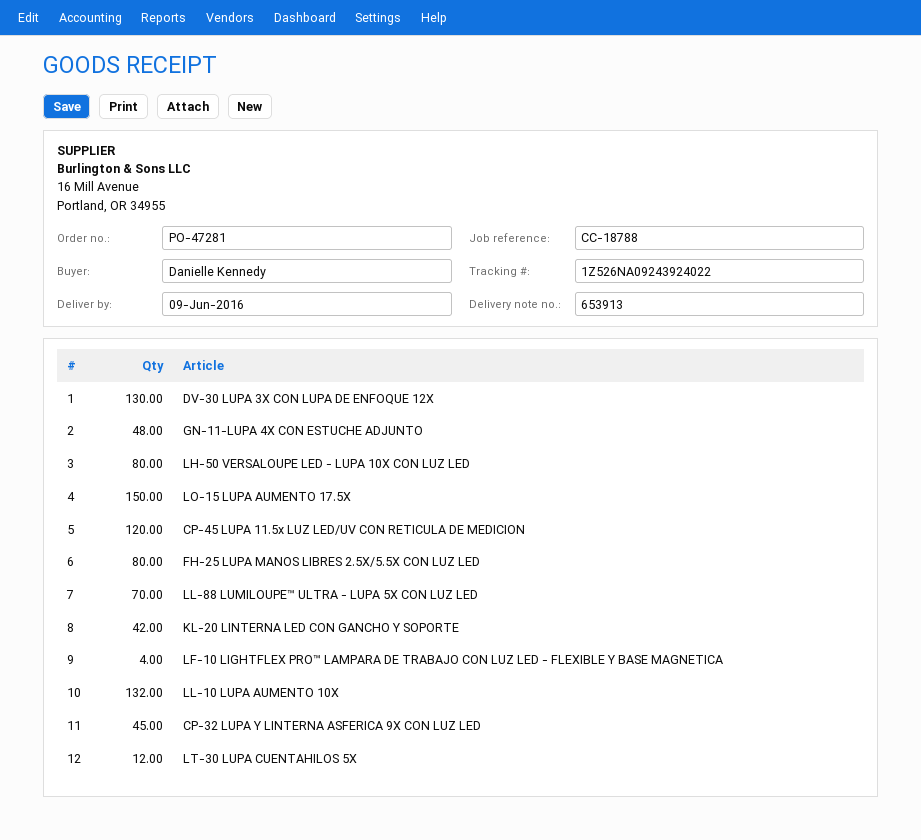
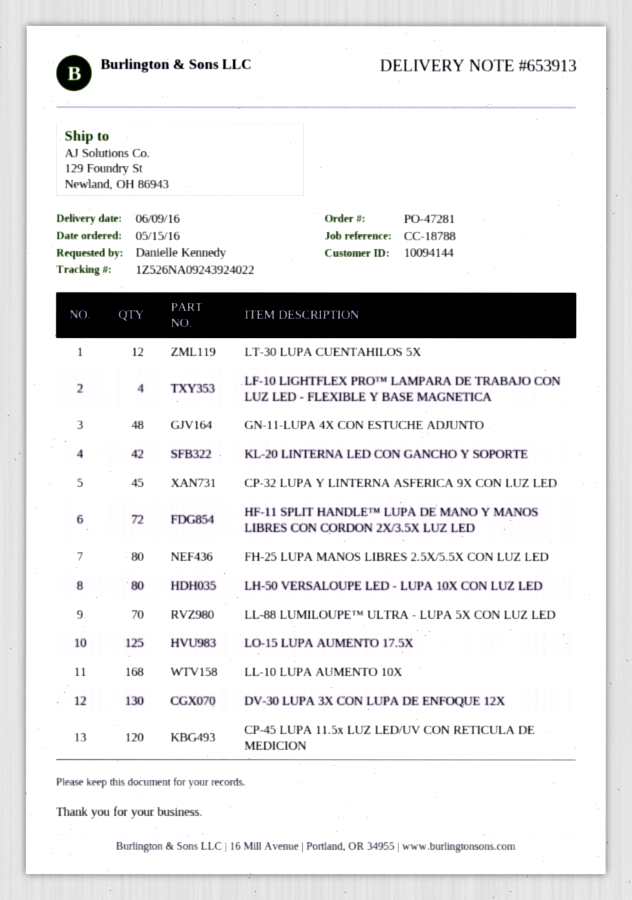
LO-15 LUPA AUMENTO 17.5X: 150 -> 125
LL-10 LUPA AUMENTO 10X: 132 -> 168
HF-11 SPLIT HANDLE™ LUPA DE MANO Y MANOS LIBRES CON CORDON 2X/3.5X LUZ LED: none -> 72

